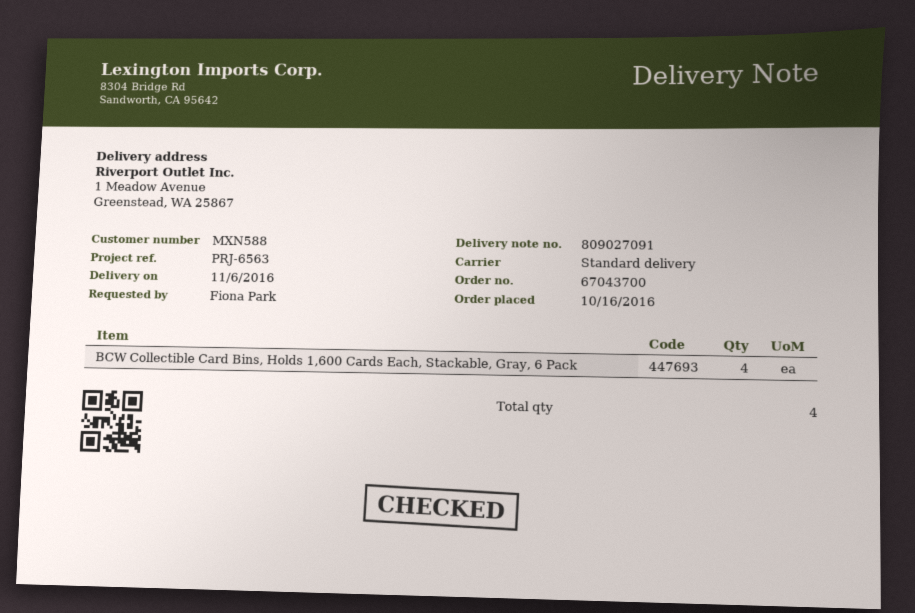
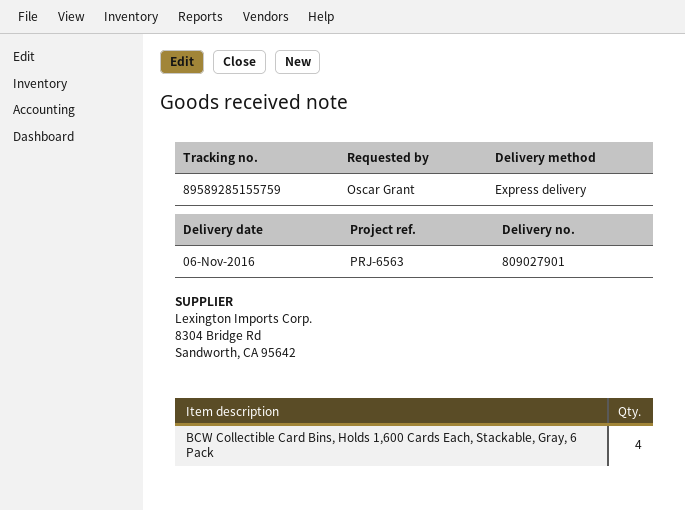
delivery note number: 809027091 -> 809027901
ordered by: Fiona Park -> Oscar Grant
shipping method: standard -> express

